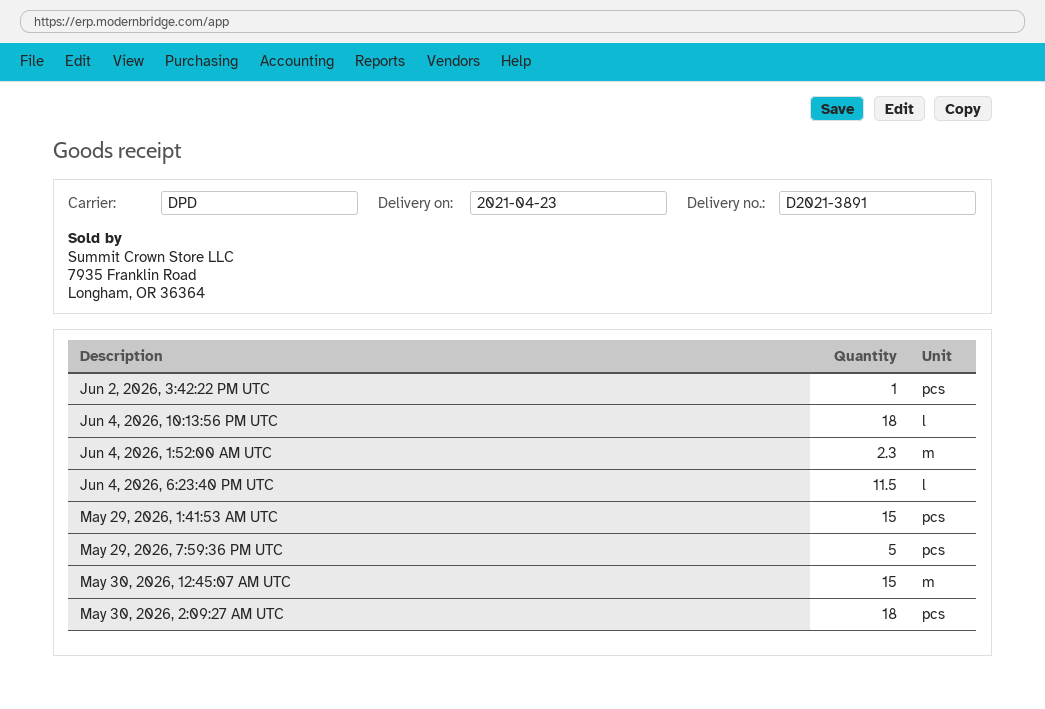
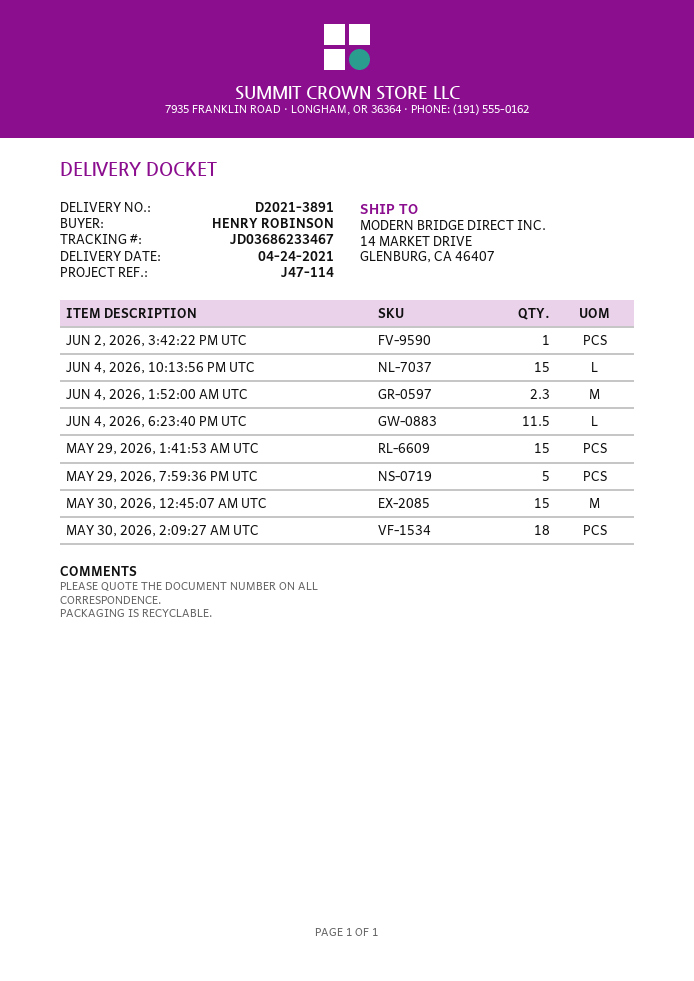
delivery date: 2021-04-23 -> 2021-04-24
Jun 4, 2026, 10:13:56 PM UTC: 18 -> 15

